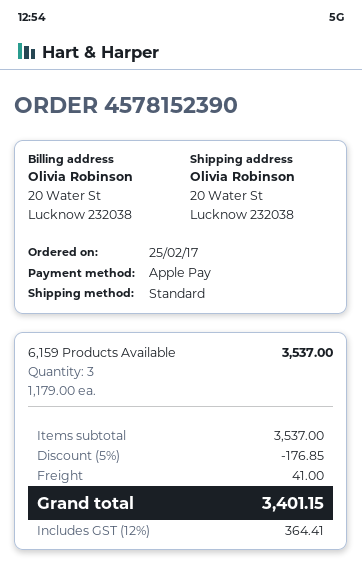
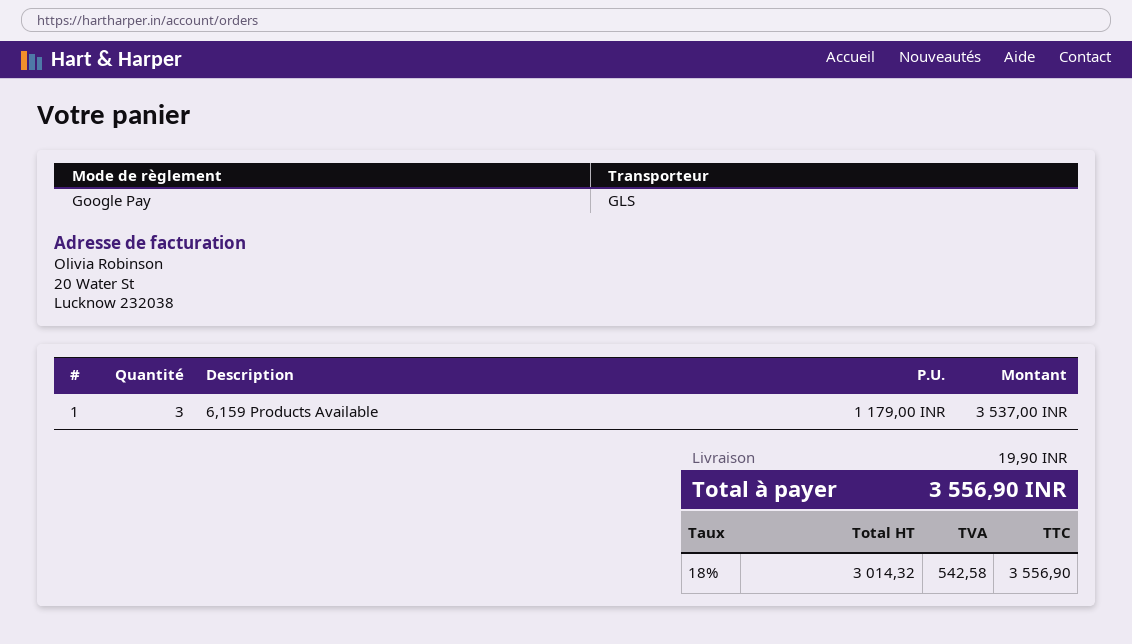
payment method: Apple Pay -> Google Pay
shipping method: standard -> GLS
discount: 5% = 176.85 -> none
shipping: 41.00 -> 19.90
tax: 12% = 364.41 -> 18% = 542.58
total: 3401.15 -> 3556.90

